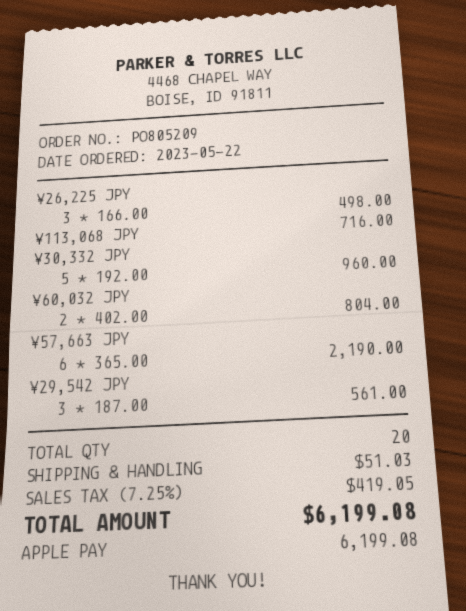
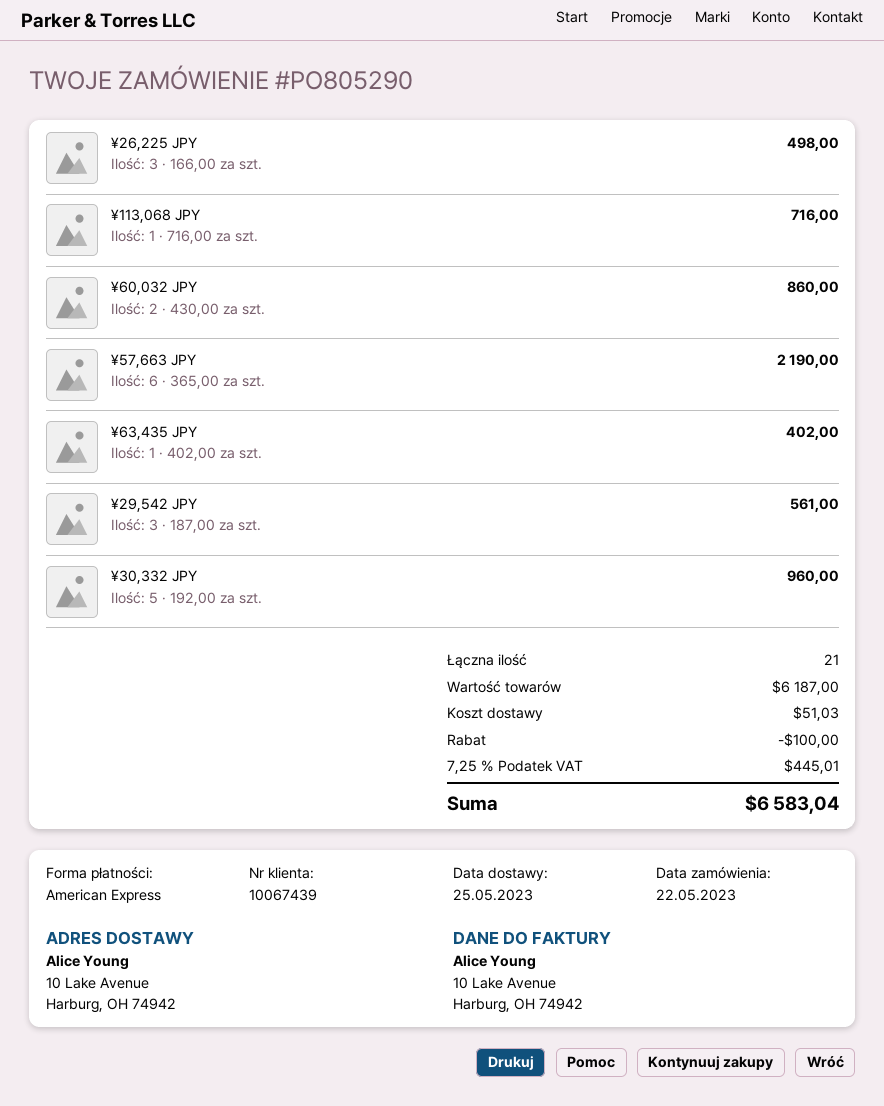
order number: PO805209 -> PO805290
payment method: Apple Pay -> American Express
¥60,032 JPY: 2 x 402.00 = 804.00 -> 2 x 430.00 = 860.00
¥63,435 JPY: none -> 1 x 402.00 = 402.00
total quantity: 20 -> 21
discount: none -> 100.00
tax: 7.25% = 419.05 -> 7.25% = 445.01
total: 6199.08 -> 6583.04

